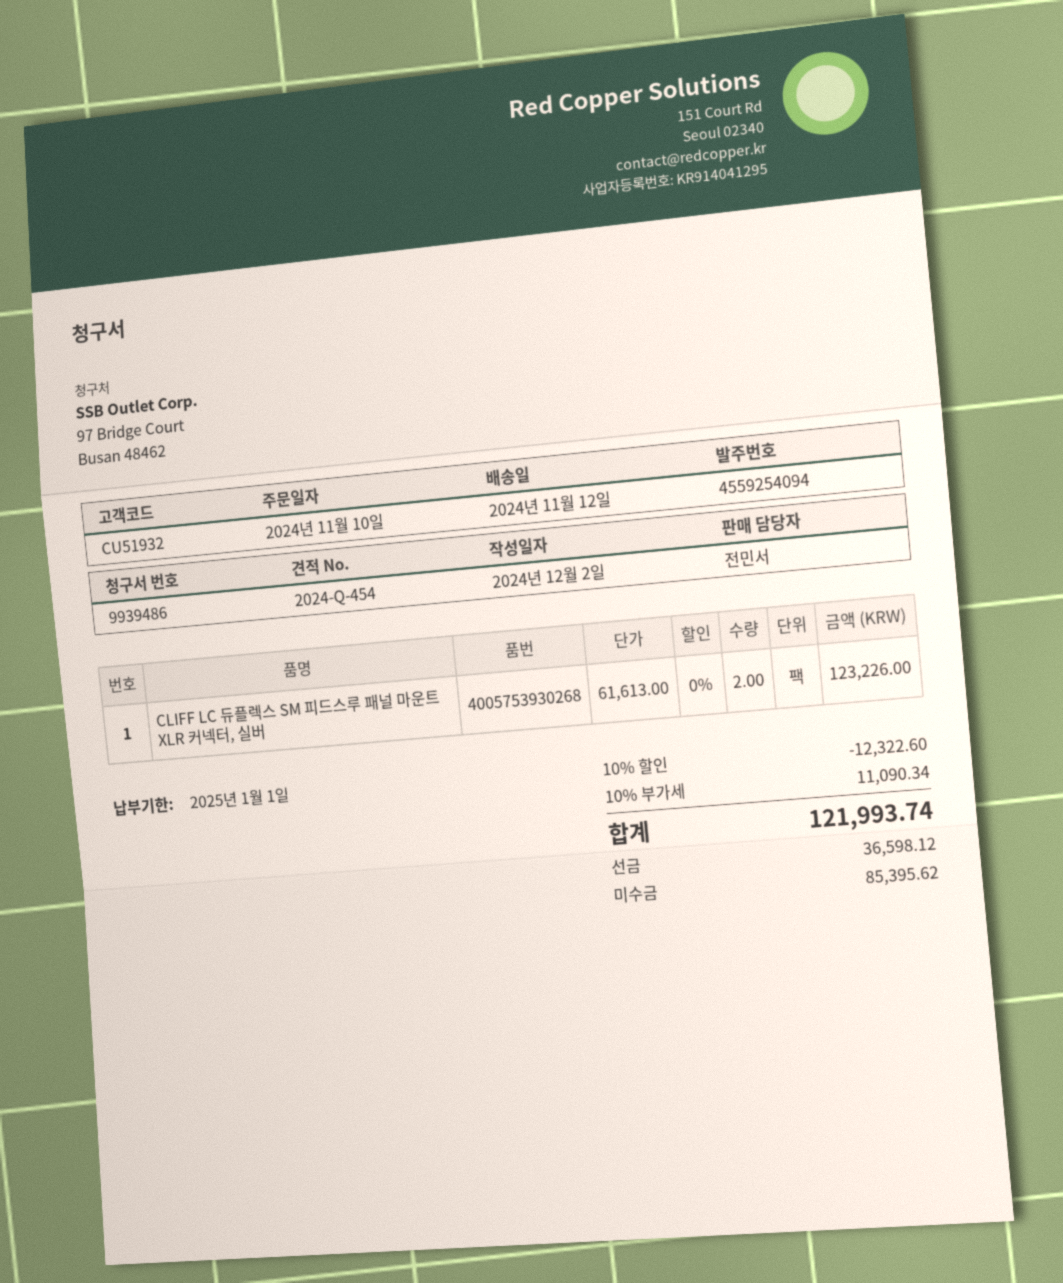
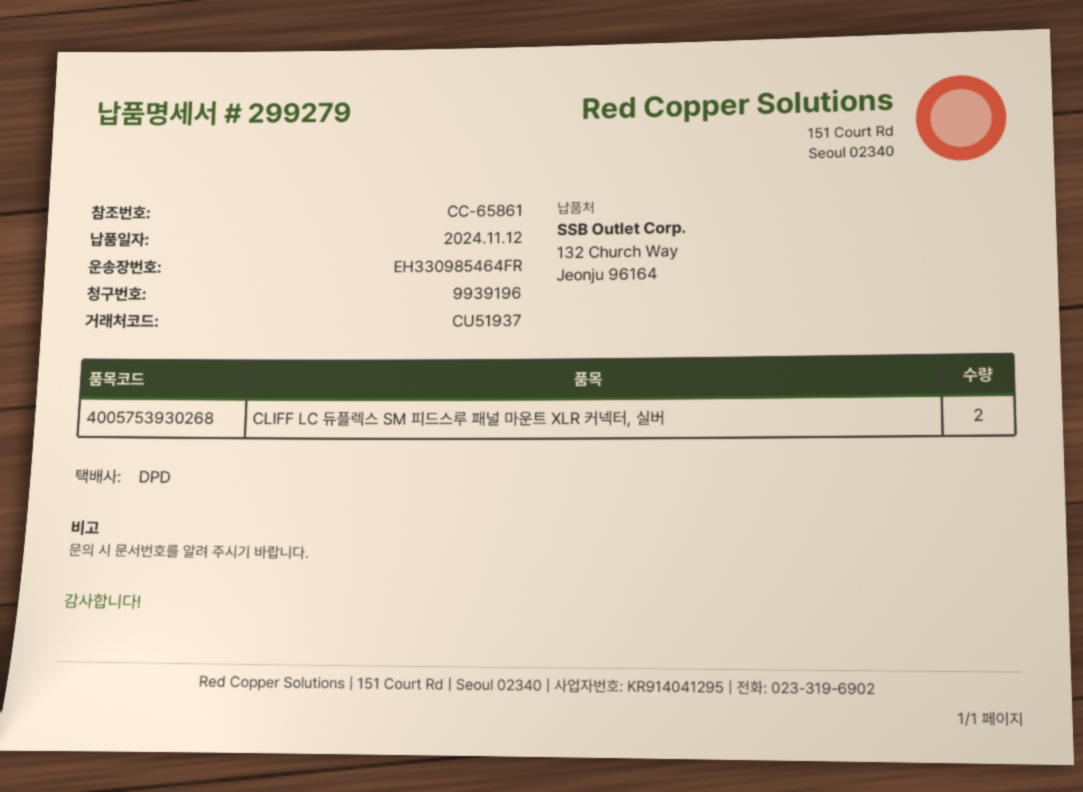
invoice number: 9939486 -> 9939196
customer number: CU51932 -> CU51937

